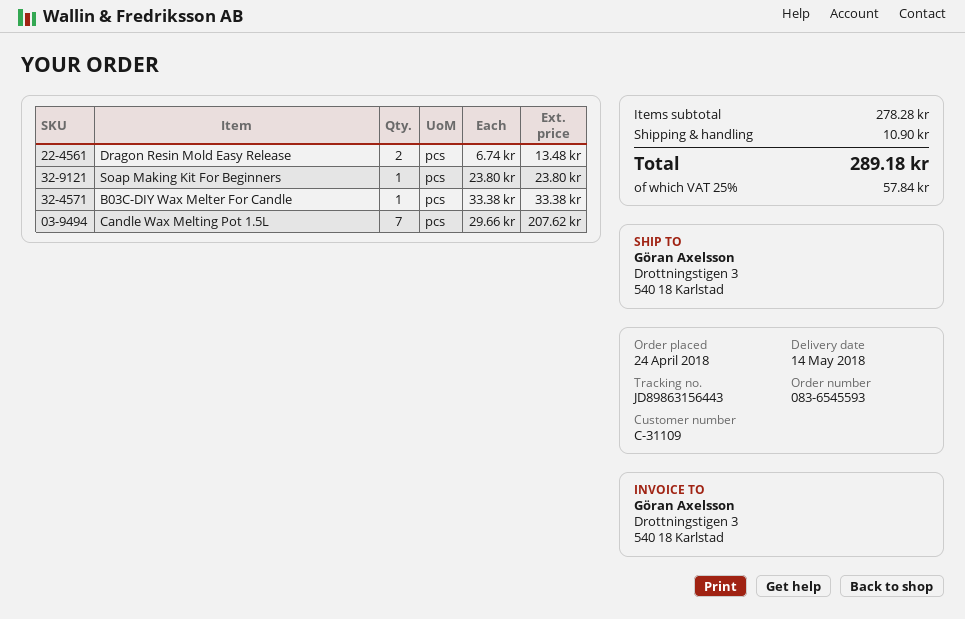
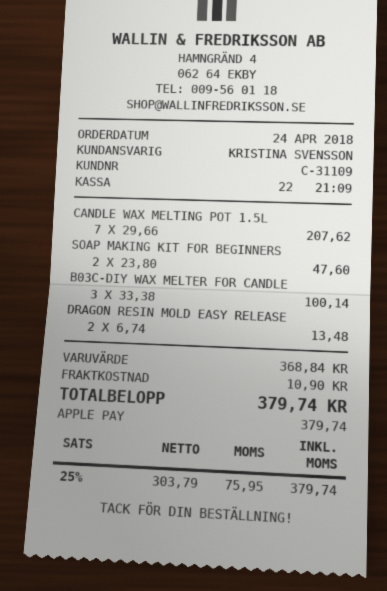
Soap Making Kit For Beginners: 1 x 23.80 = 23.80 -> 2 x 23.80 = 47.60
B03C-DIY Wax Melter For Candle: 1 x 33.38 = 33.38 -> 3 x 33.38 = 100.14
subtotal: 278.28 -> 368.84
tax: 25% = 57.84 -> 25% = 75.95
total: 289.18 -> 379.74

